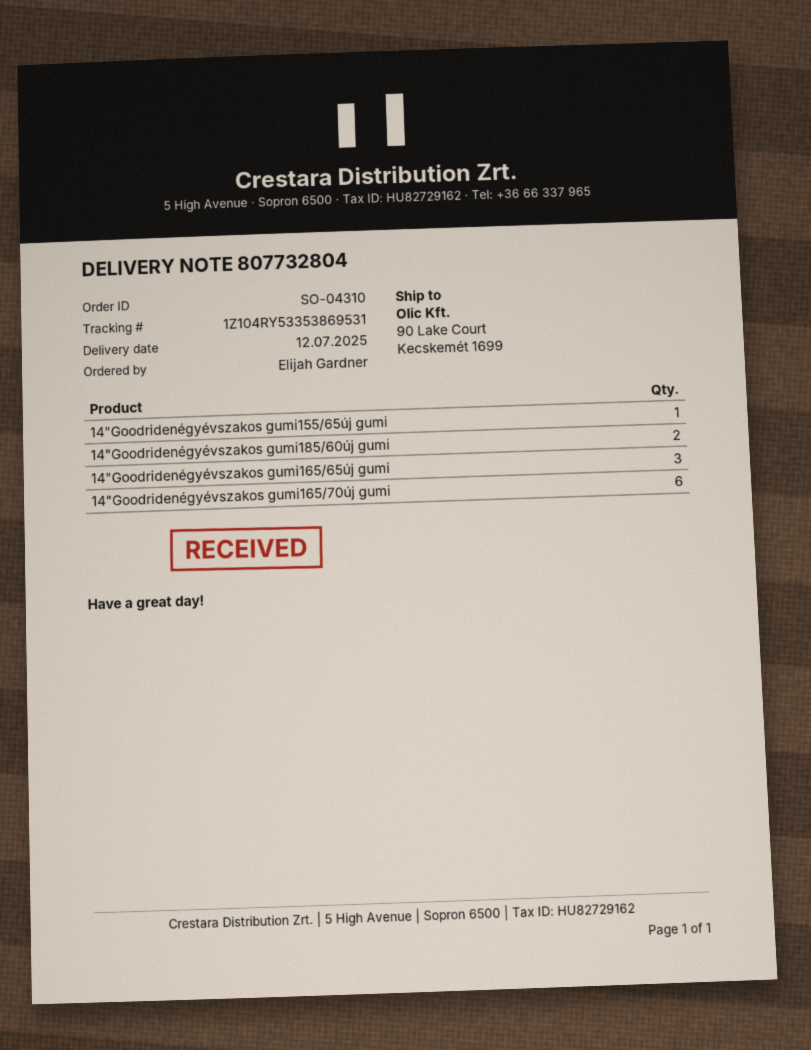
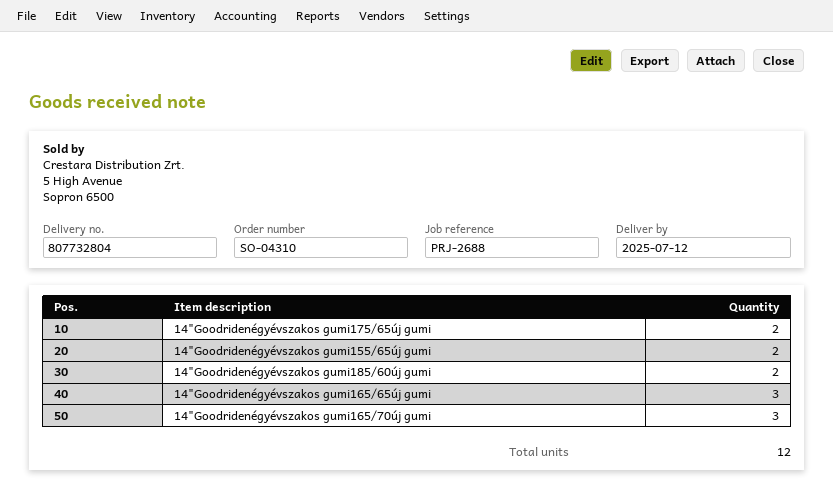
14"Goodridenégyévszakos gumi155/65új gumi: 1 -> 2
14"Goodridenégyévszakos gumi165/70új gumi: 6 -> 3
14"Goodridenégyévszakos gumi175/65új gumi: none -> 2

